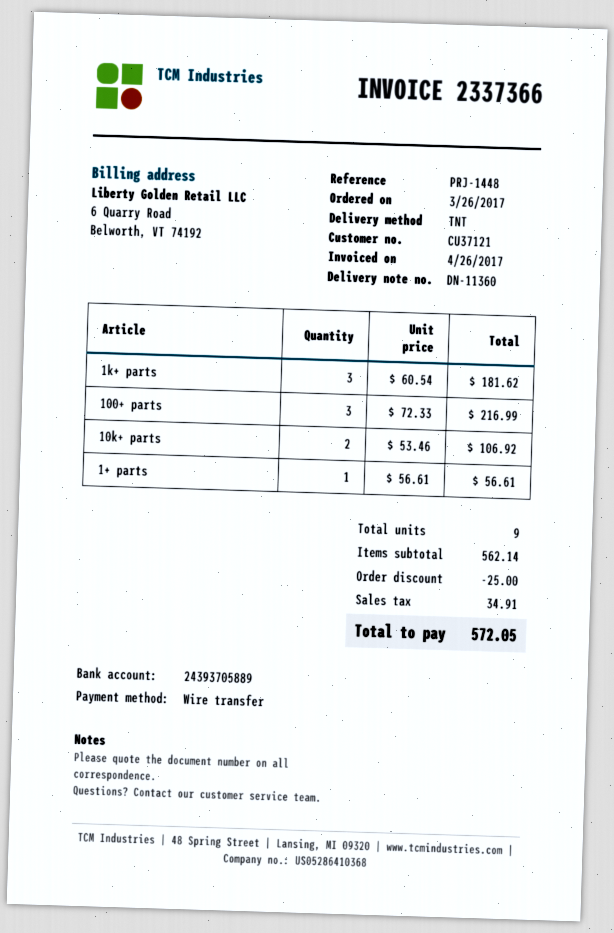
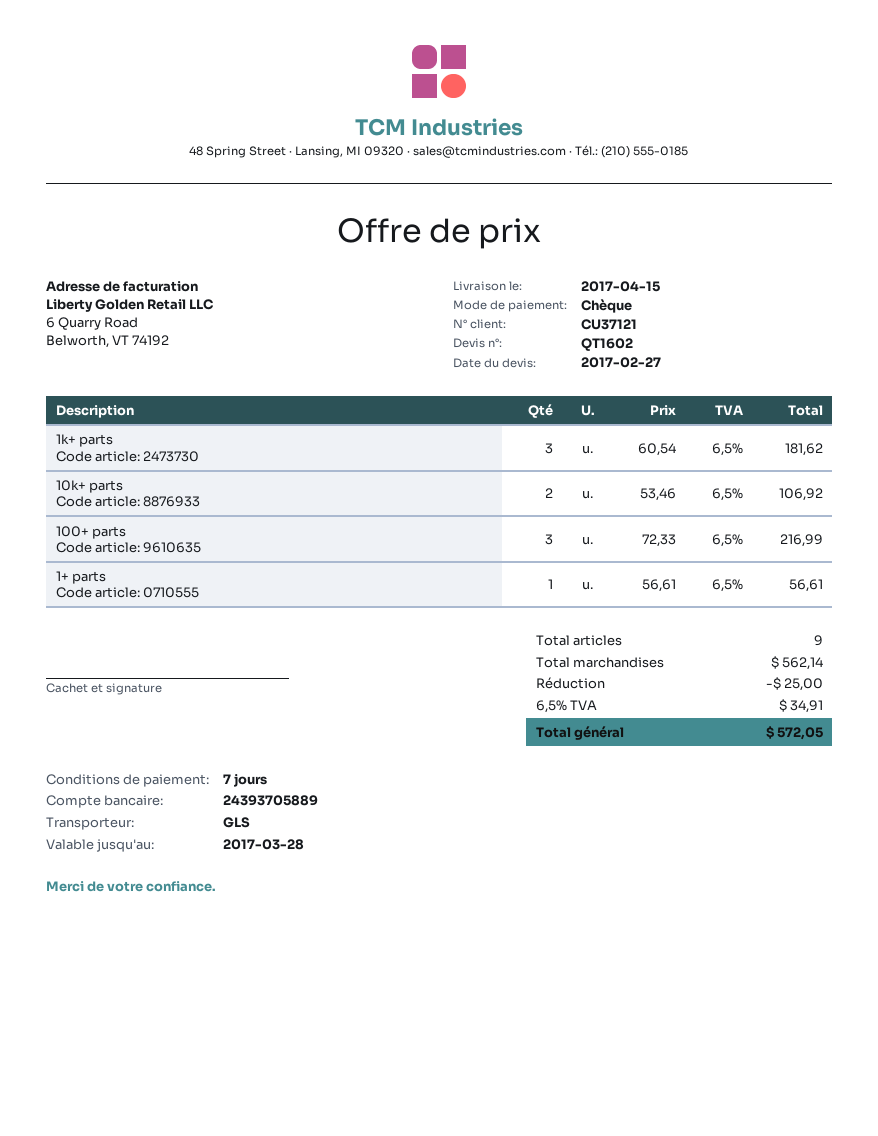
payment method: bank transfer -> cheque
shipping method: TNT -> GLS

